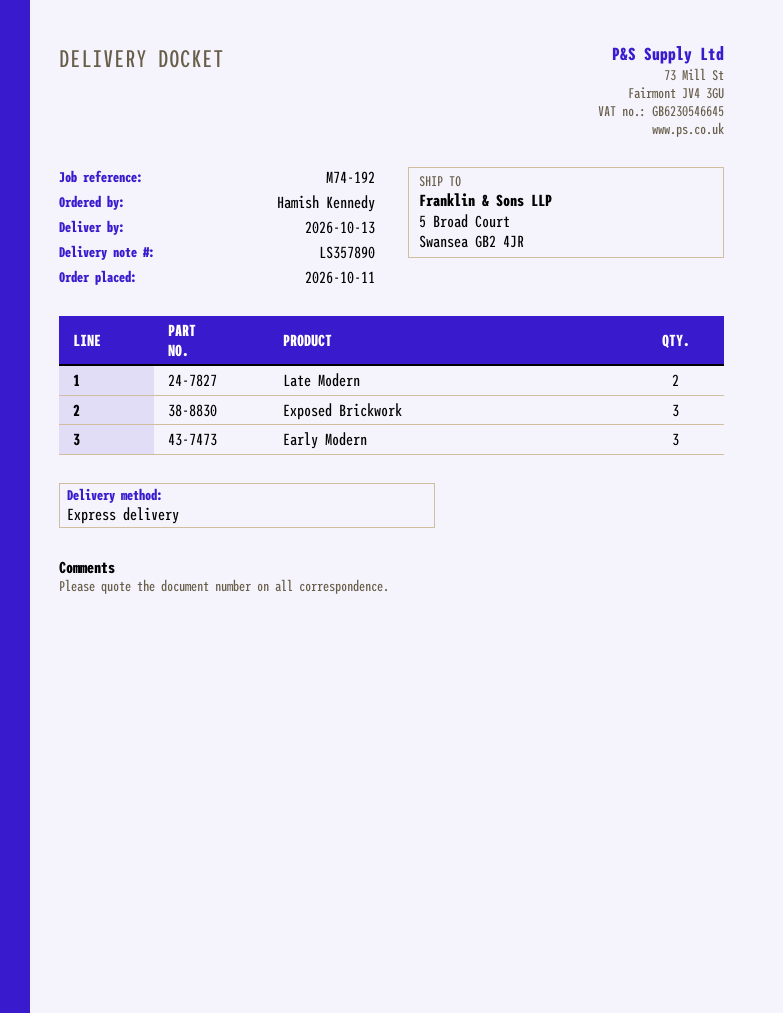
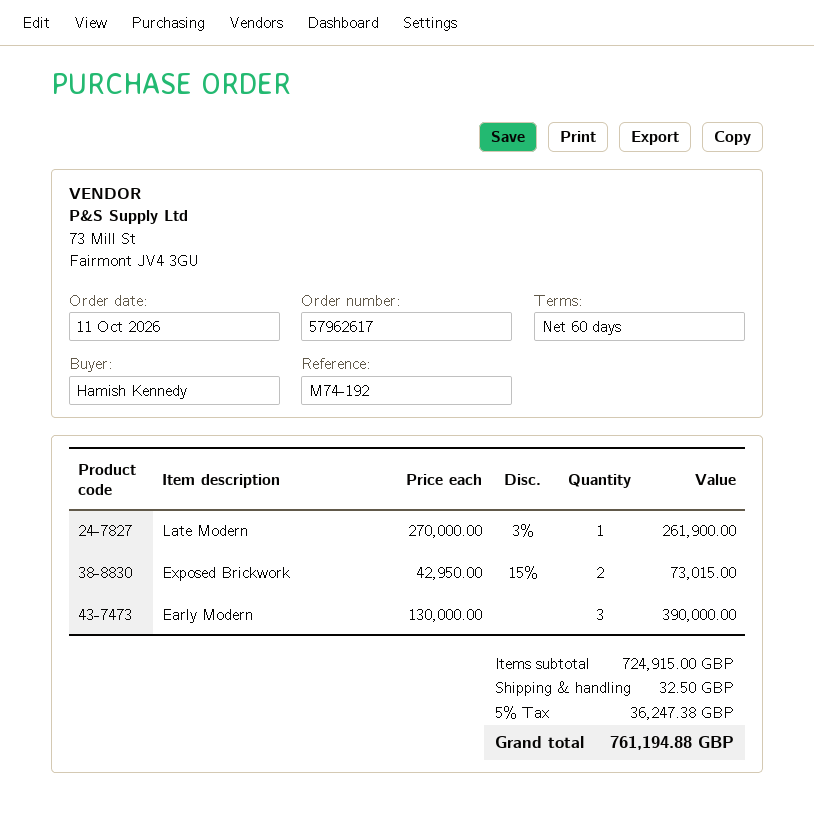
Late Modern: 2 -> 1
Exposed Brickwork: 3 -> 2

